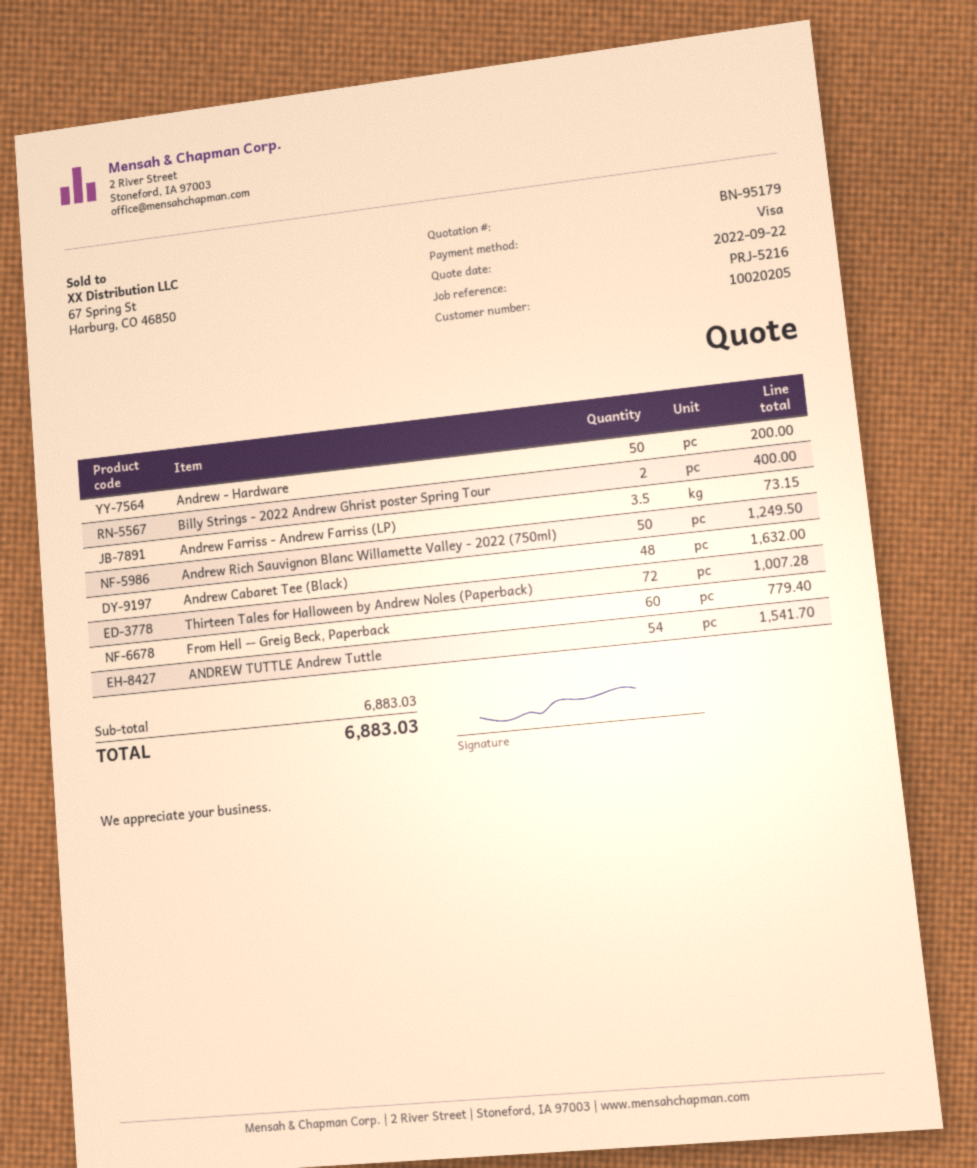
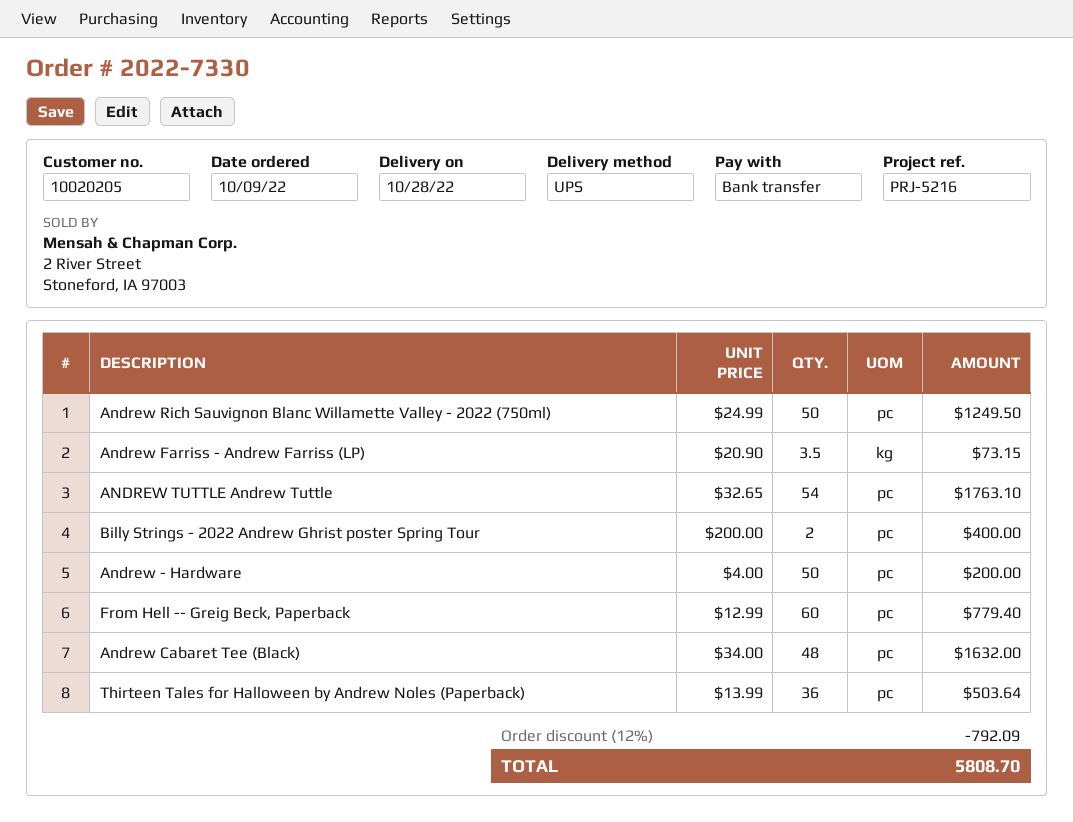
payment method: Visa -> bank transfer
Thirteen Tales for Halloween by Andrew Noles (Paperback): 72 for 1007.28 -> 36 for 503.64
ANDREW TUTTLE Andrew Tuttle: 54 for 1541.70 -> 54 for 1763.10
discount: none -> 12% = 792.09
total: 6883.03 -> 5808.70

